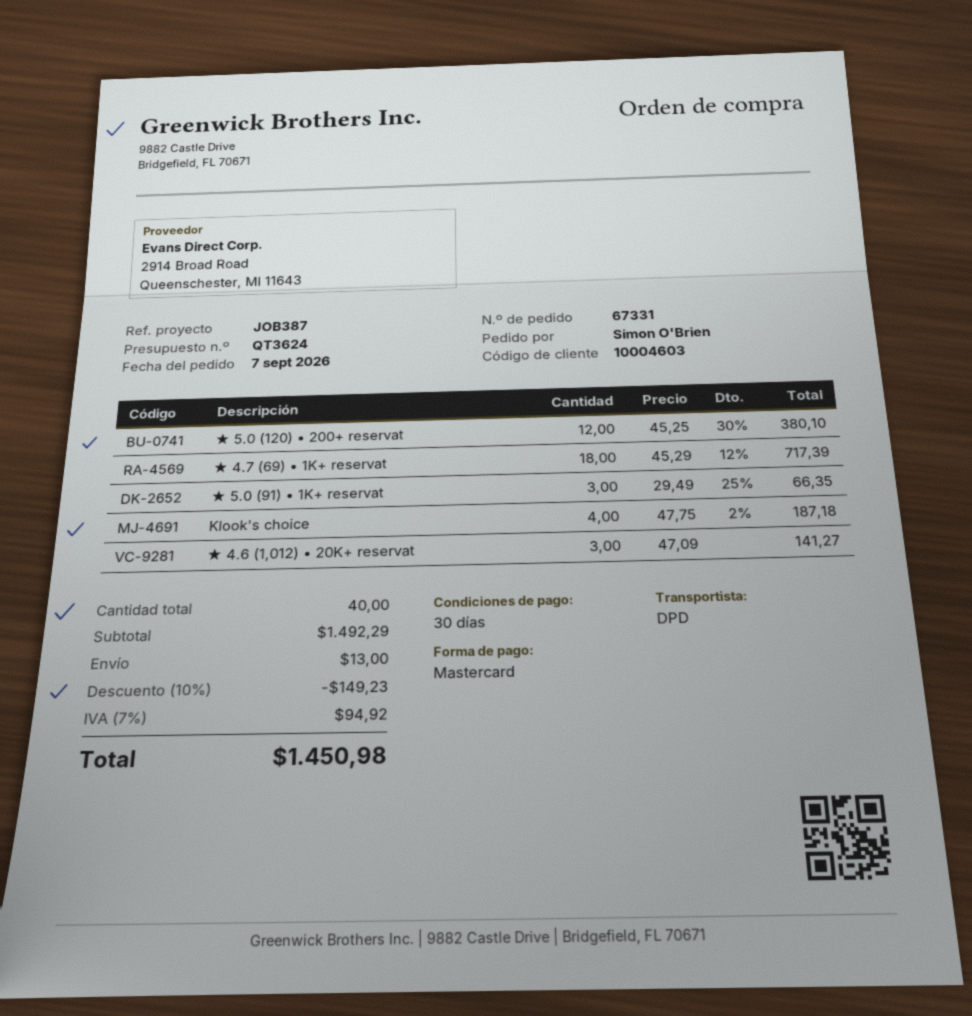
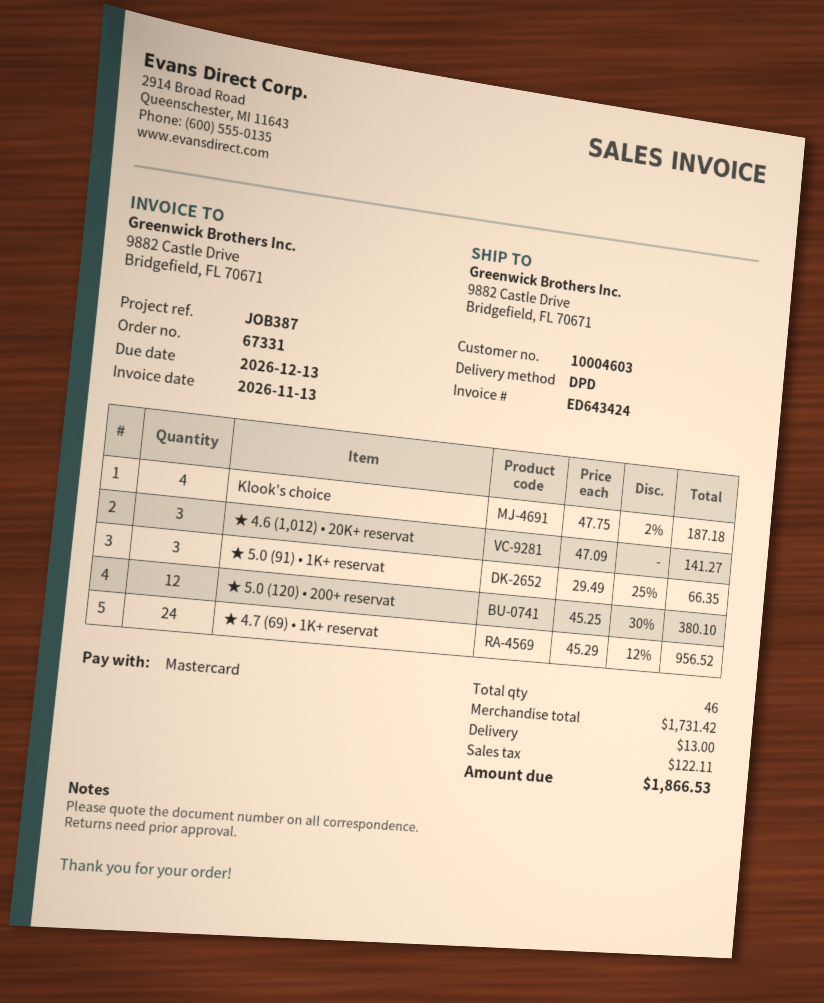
★ 4.7 (69) • 1K+ reservat: 18 x 45.29 - 12% = 717.39 -> 24 x 45.29 - 12% = 956.52
total quantity: 40 -> 46
subtotal: 1492.29 -> 1731.42
discount: 10% = 149.23 -> none
tax: 94.92 -> 122.11
total: 1450.98 -> 1866.53

